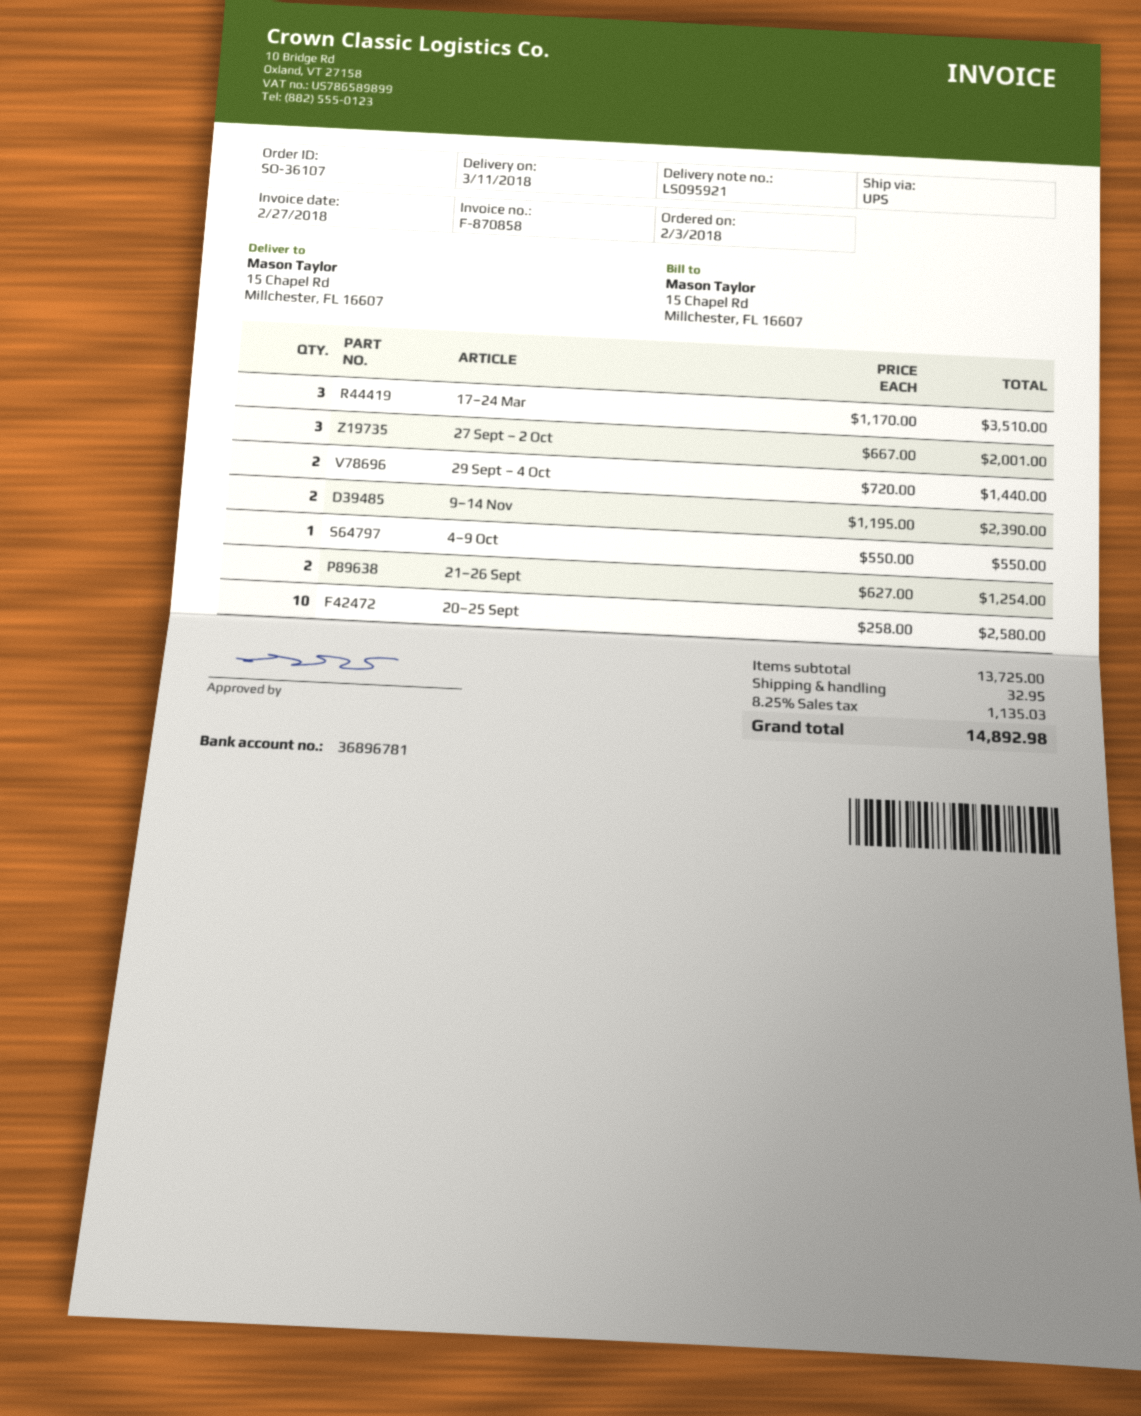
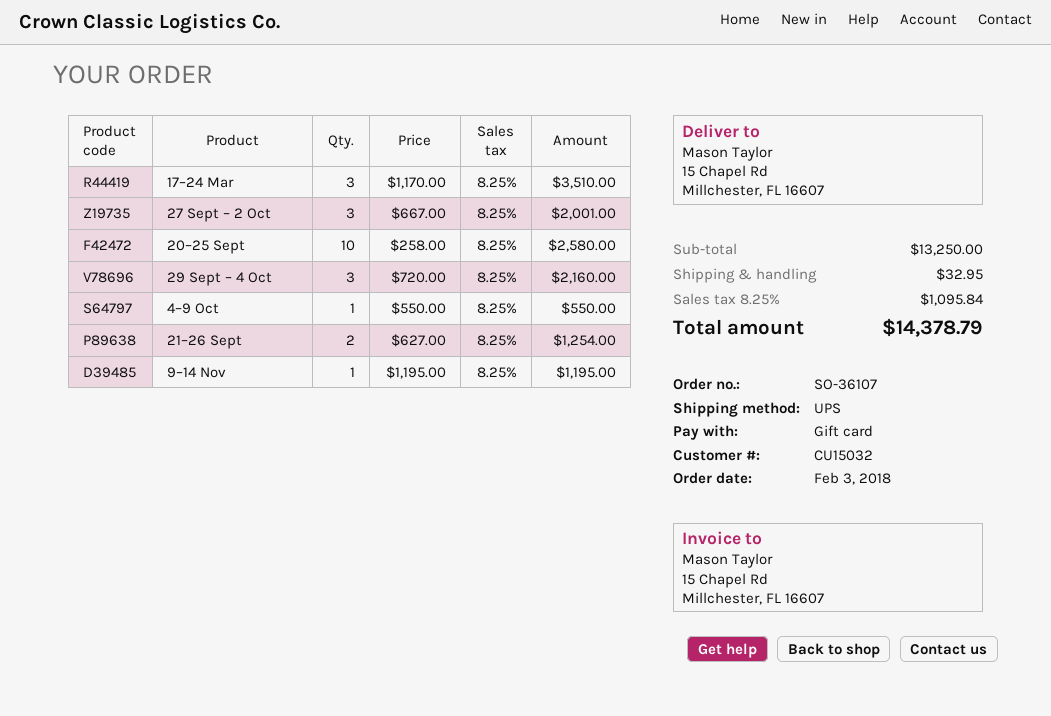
29 Sept – 4 Oct: 2 x 720.00 = 1440.00 -> 3 x 720.00 = 2160.00
9–14 Nov: 2 x 1195.00 = 2390.00 -> 1 x 1195.00 = 1195.00
subtotal: 13725.00 -> 13250.00
tax: 8.25% = 1135.03 -> 8.25% = 1095.84
total: 14892.98 -> 14378.79

